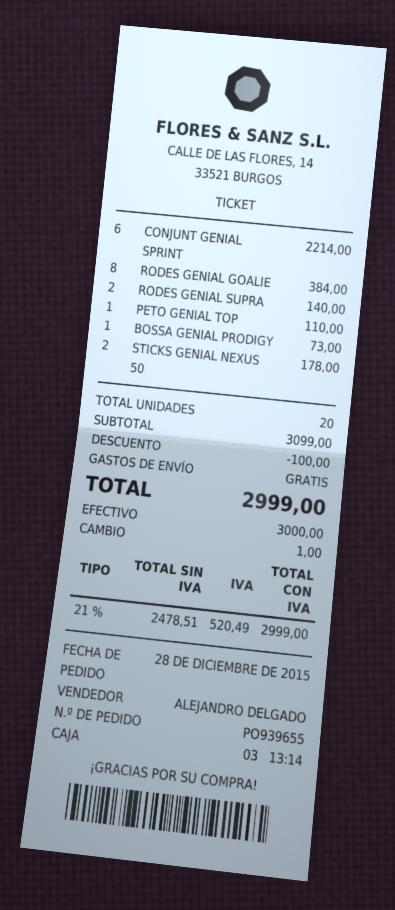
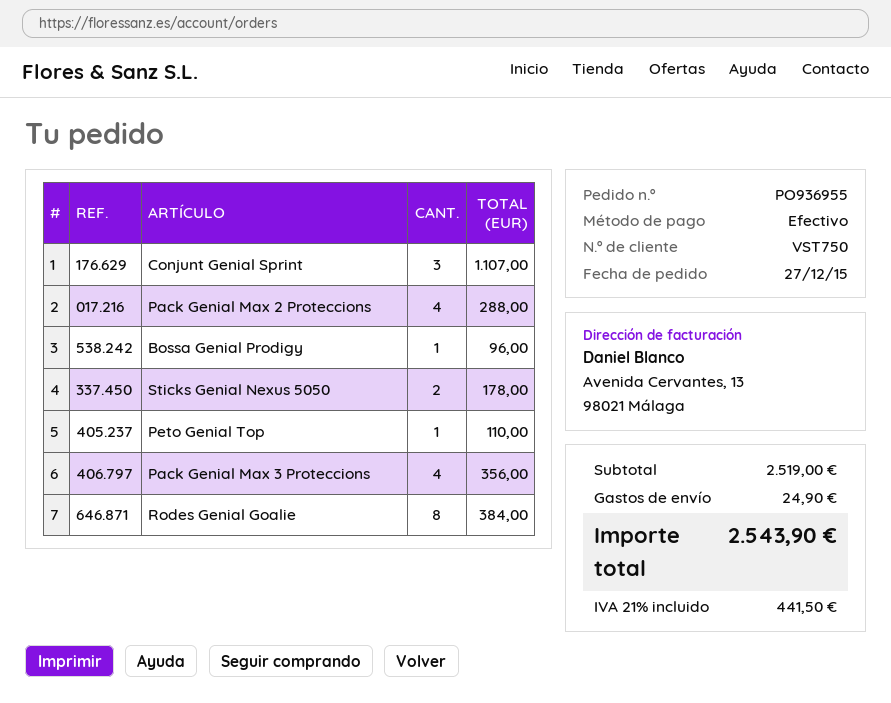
order number: PO939655 -> PO936955
order date: 2015-12-28 -> 2015-12-27
CONJUNT GENIAL SPRINT: 6 for 2214.00 -> 3 for 1107.00
RODES GENIAL SUPRA: 2 for 140.00 -> none
BOSSA GENIAL PRODIGY: 1 for 73.00 -> 1 for 96.00
Pack Genial Max 2 Proteccions: none -> 4 for 288.00
Pack Genial Max 3 Proteccions: none -> 4 for 356.00
subtotal: 3099.00 -> 2519.00
discount: 100.00 -> none
shipping: 0.00 -> 24.90
tax: 21% = 520.49 -> 21% = 441.50
total: 2999.00 -> 2543.90

